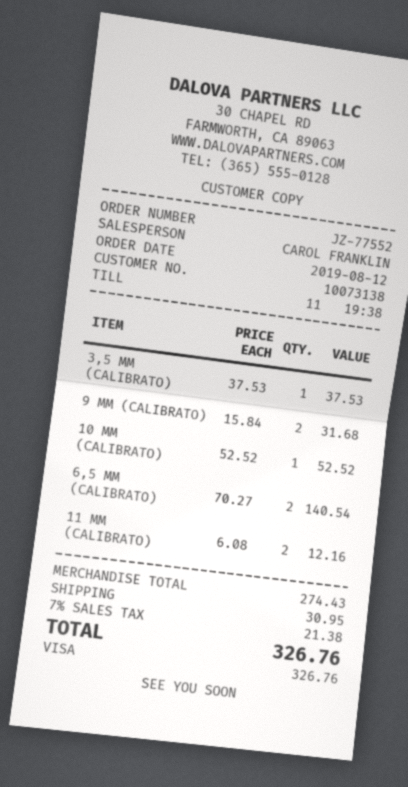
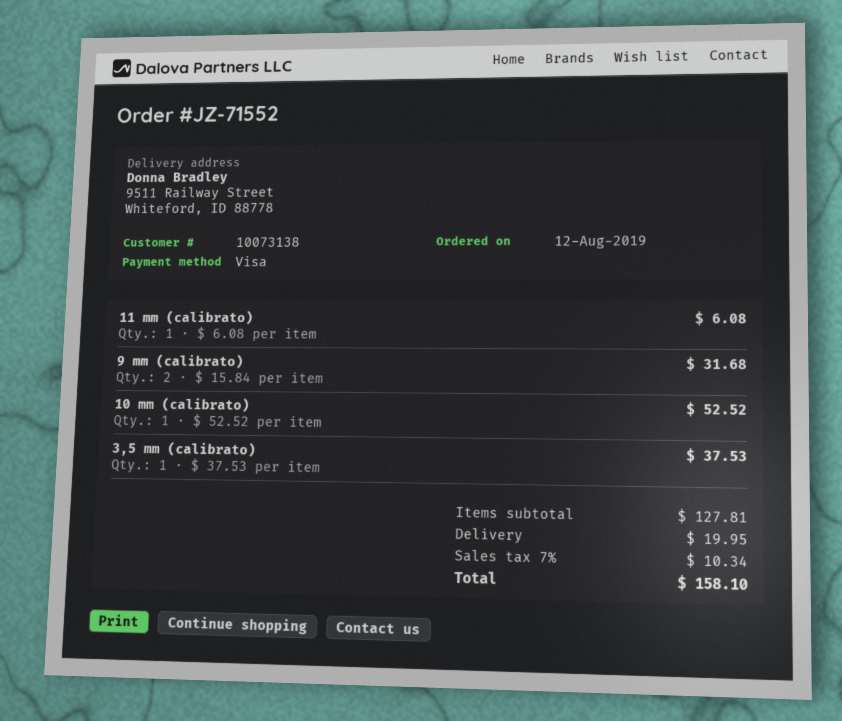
order number: JZ-77552 -> JZ-71552
6,5 MM (CALIBRATO): 2 x 70.27 = 140.54 -> none
11 MM (CALIBRATO): 2 x 6.08 = 12.16 -> 1 x 6.08 = 6.08
subtotal: 274.43 -> 127.81
shipping: 30.95 -> 19.95
tax: 7% = 21.38 -> 7% = 10.34
total: 326.76 -> 158.10

